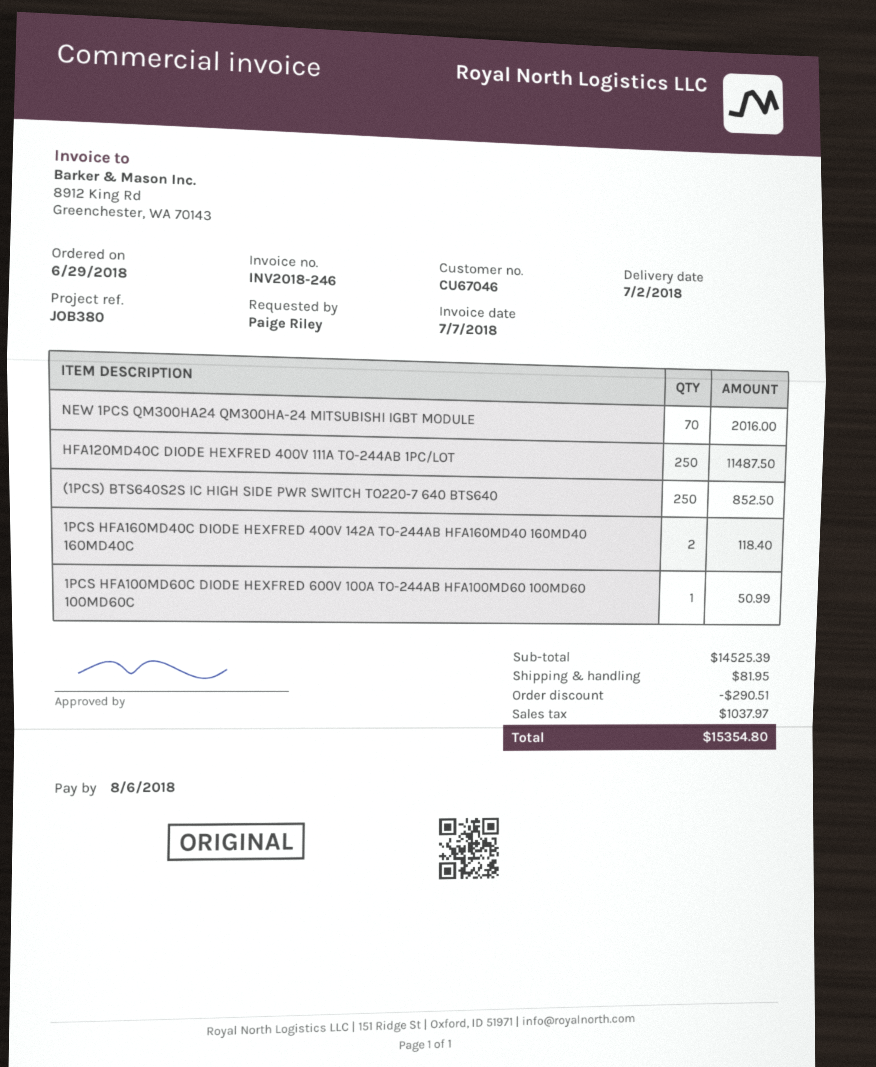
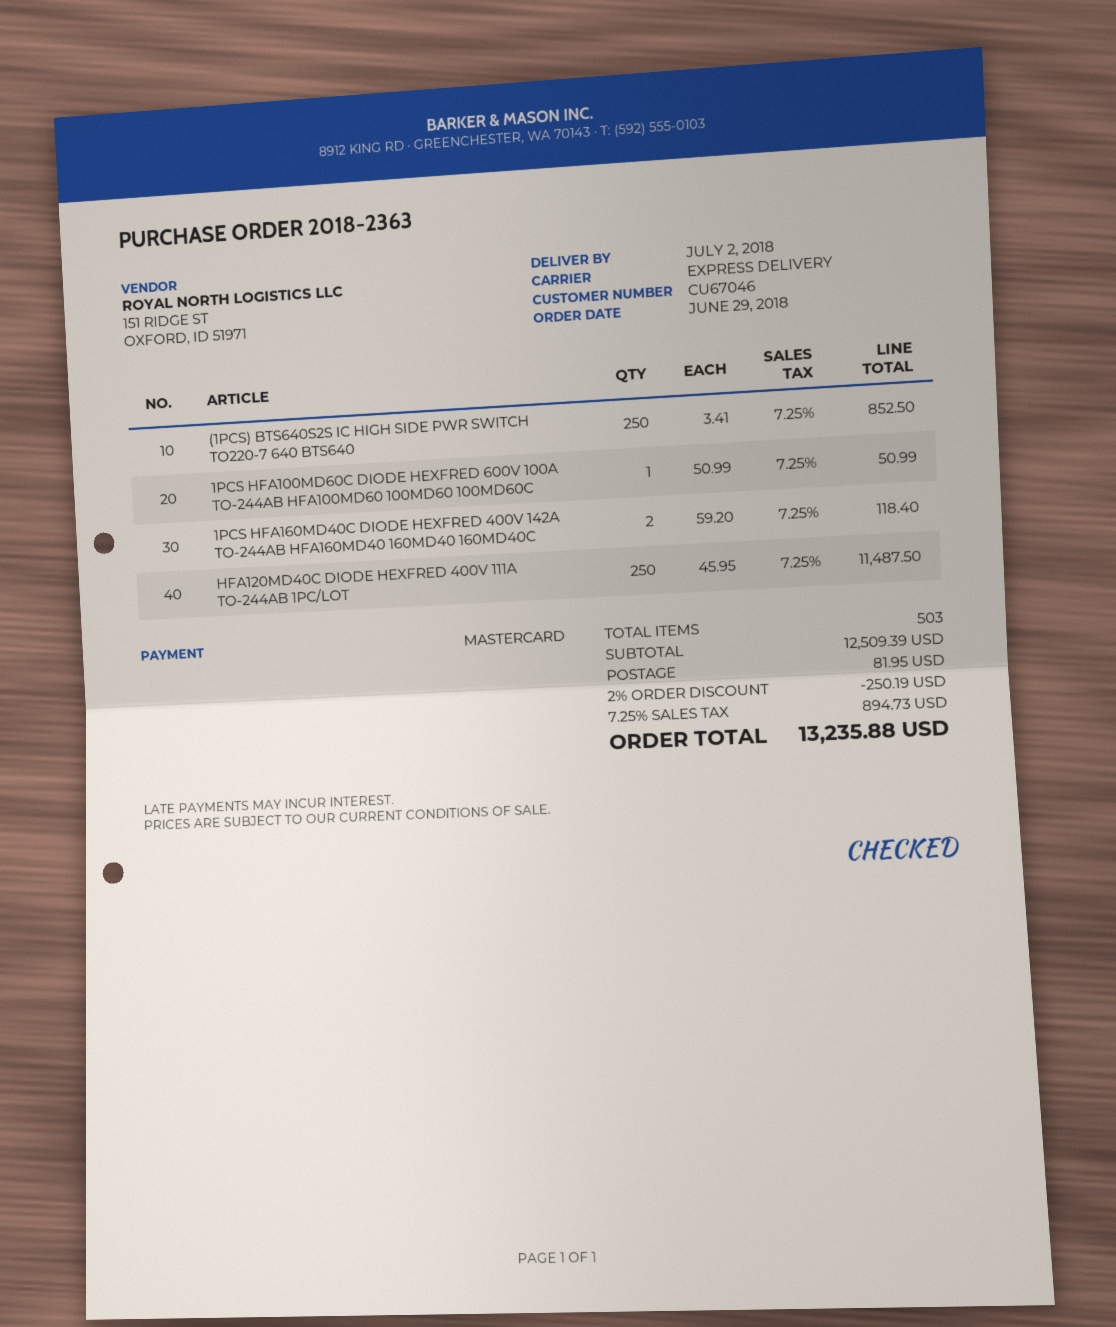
NEW 1PCS QM300HA24 QM300HA-24 MITSUBISHI IGBT MODULE: 70 for 2016.00 -> none
subtotal: 14525.39 -> 12509.39
discount: 290.51 -> 250.19
tax: 1037.97 -> 894.73
total: 15354.80 -> 13235.88

